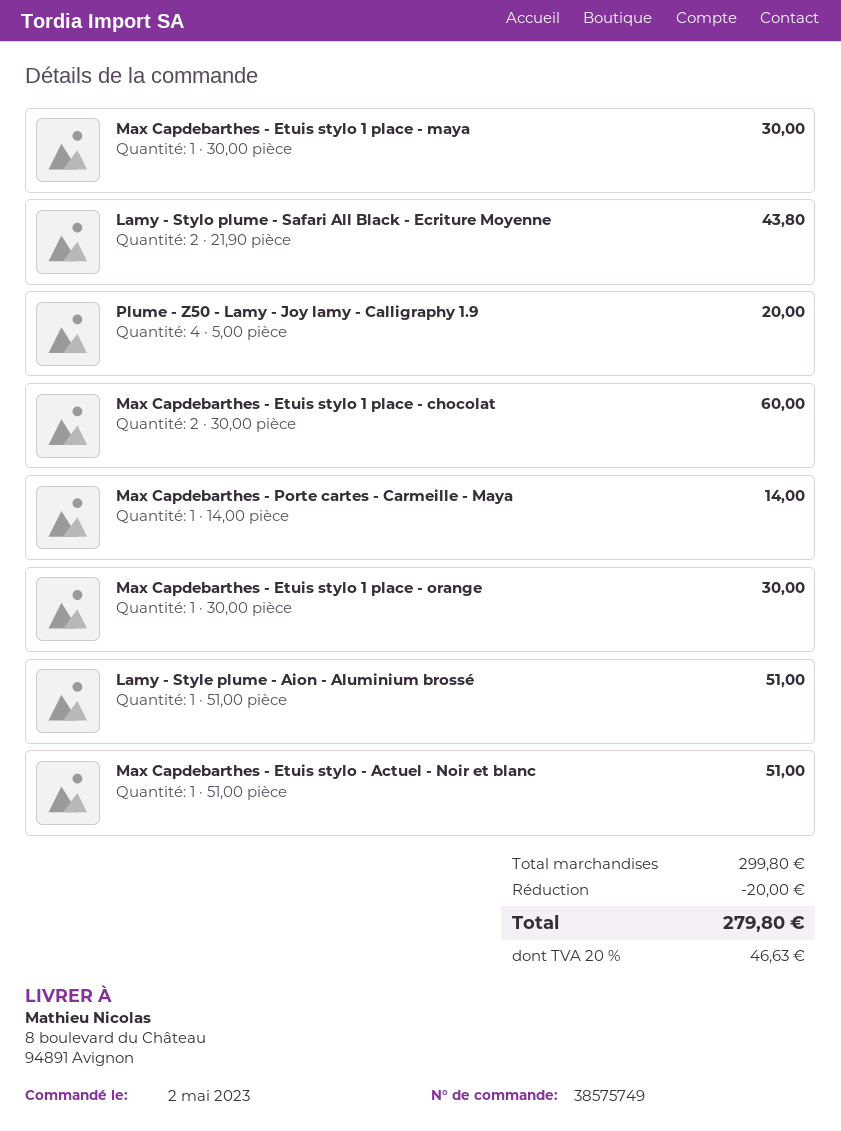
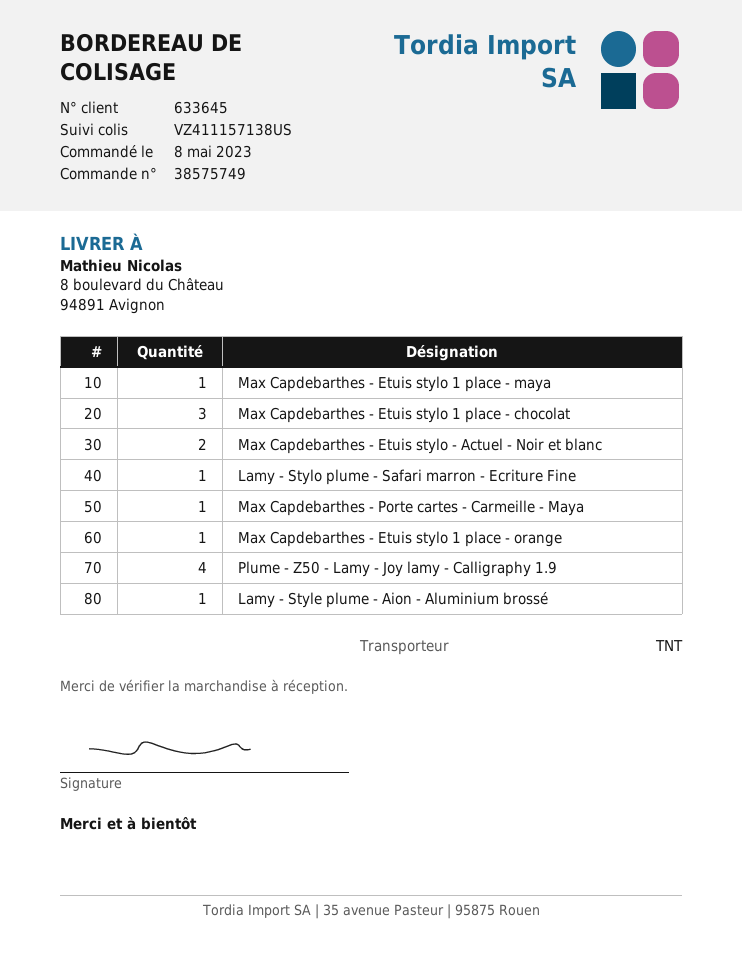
order date: 2023-05-02 -> 2023-05-08
Lamy - Stylo plume - Safari All Black - Ecriture Moyenne: 2 -> none
Max Capdebarthes - Etuis stylo 1 place - chocolat: 2 -> 3
Max Capdebarthes - Etuis stylo - Actuel - Noir et blanc: 1 -> 2
Lamy - Stylo plume - Safari marron - Ecriture Fine: none -> 1

